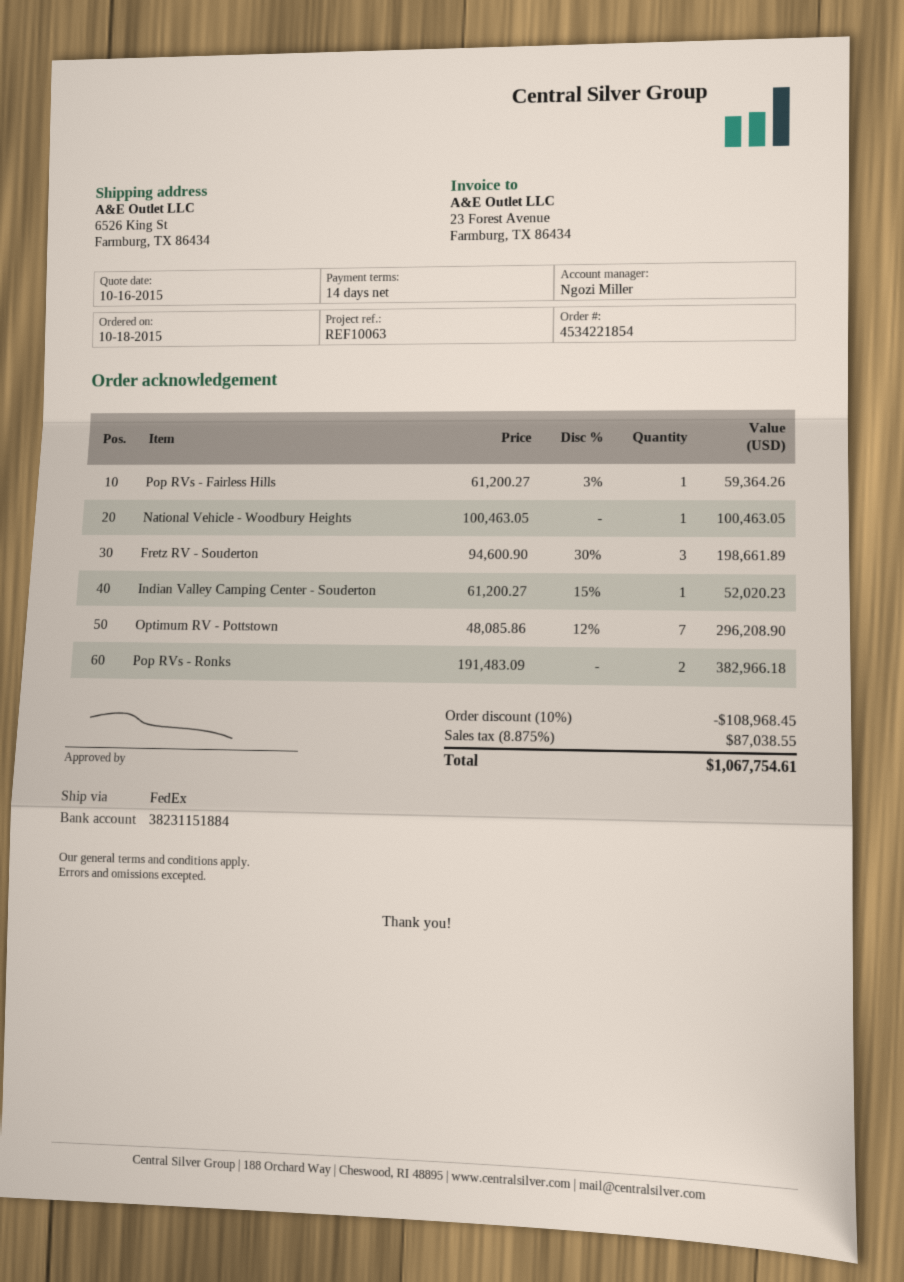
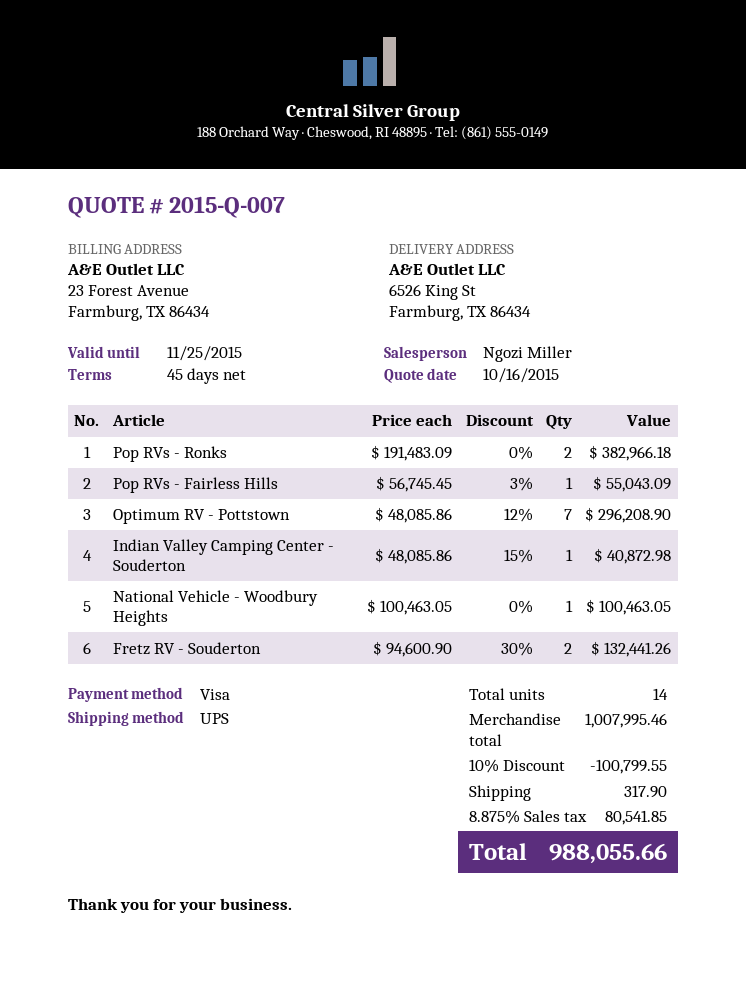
payment terms: 14 days -> 45 days
shipping method: FedEx -> UPS
Pop RVs - Fairless Hills: 1 x 61200.27 - 3% = 59364.26 -> 1 x 56745.45 - 3% = 55043.09
Fretz RV - Souderton: 3 x 94600.90 - 30% = 198661.89 -> 2 x 94600.90 - 30% = 132441.26
Indian Valley Camping Center - Souderton: 1 x 61200.27 - 15% = 52020.23 -> 1 x 48085.86 - 15% = 40872.98
discount: 10% = 108968.45 -> 10% = 100799.55
shipping: none -> 317.90
tax: 8.875% = 87038.55 -> 8.875% = 80541.85
total: 1067754.61 -> 988055.66

